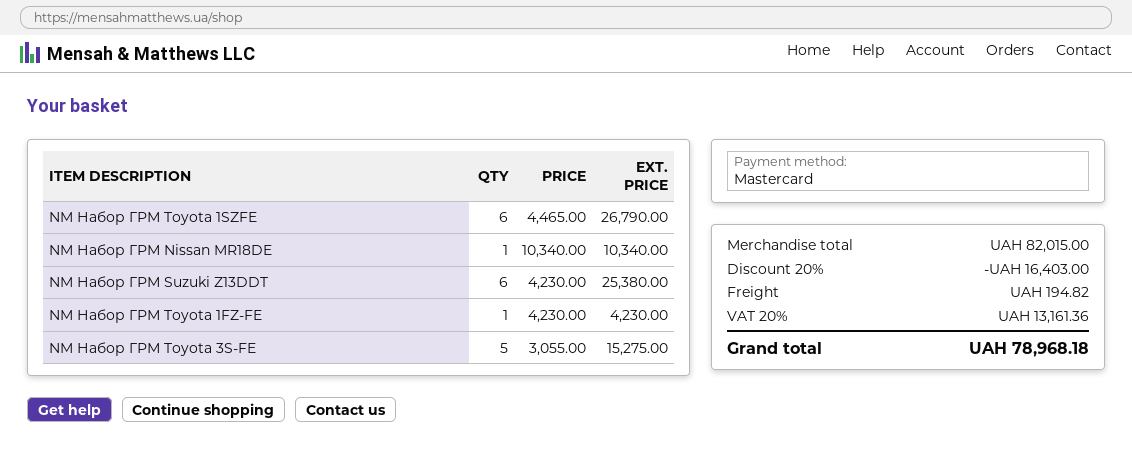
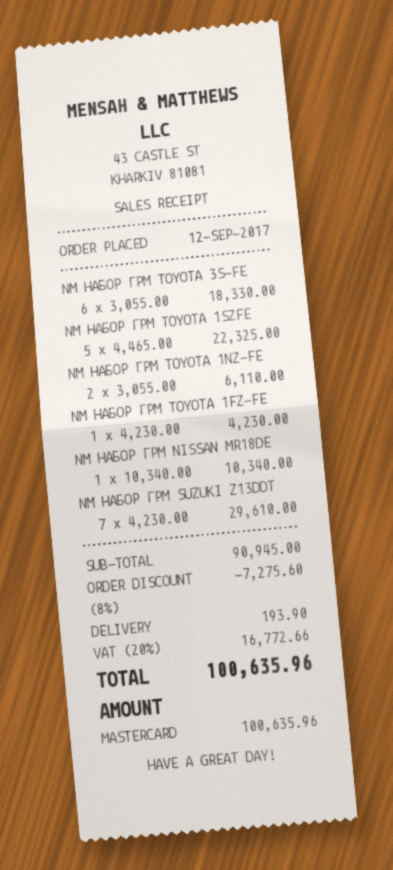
NM Набор ГРМ Toyota 1SZFE: 6 x 4465.00 = 26790.00 -> 5 x 4465.00 = 22325.00
NM Набор ГРМ Suzuki Z13DDT: 6 x 4230.00 = 25380.00 -> 7 x 4230.00 = 29610.00
NM Набор ГРМ Toyota 3S-FE: 5 x 3055.00 = 15275.00 -> 6 x 3055.00 = 18330.00
NM НАБОР ГРМ TOYOTA 1NZ-FE: none -> 2 x 3055.00 = 6110.00
subtotal: 82015.00 -> 90945.00
discount: 20% = 16403.00 -> 8% = 7275.60
shipping: 194.82 -> 193.90
tax: 20% = 13161.36 -> 20% = 16772.66
total: 78968.18 -> 100635.96

